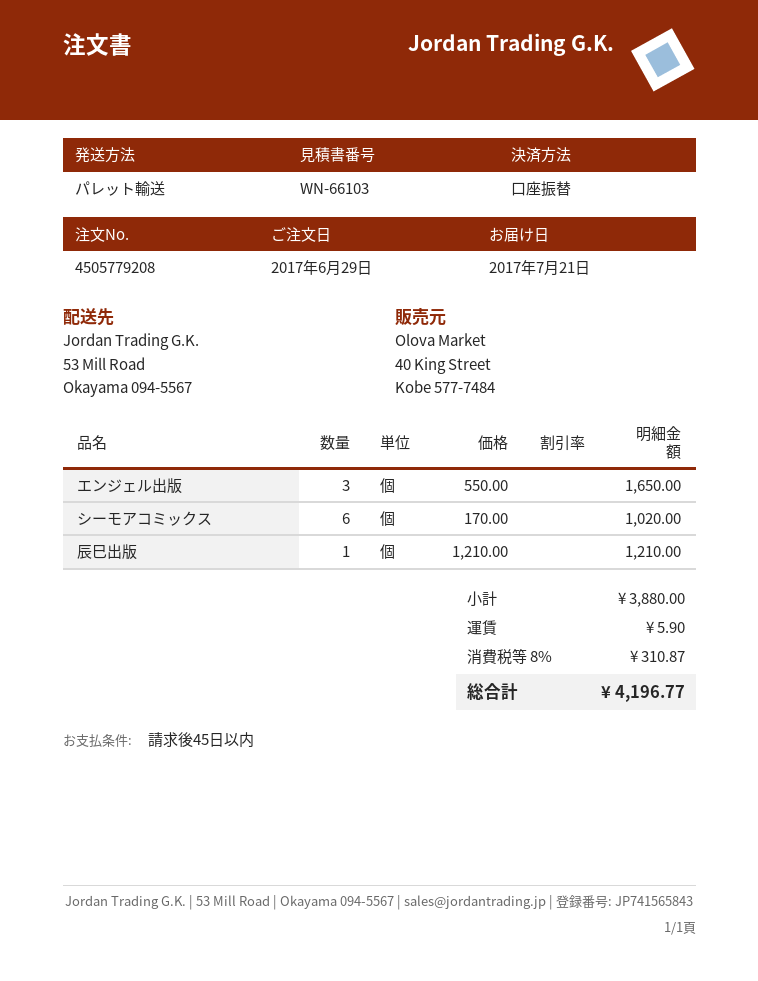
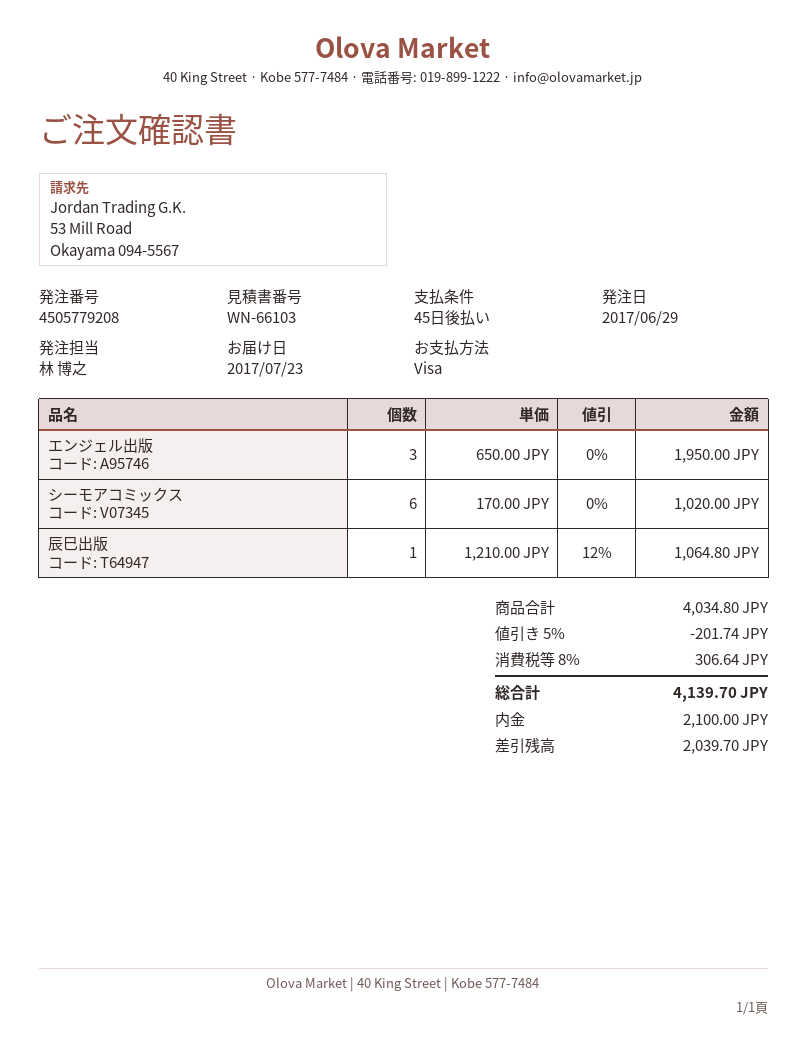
delivery date: 2017-07-21 -> 2017-07-23
payment method: direct debit -> Visa
エンジェル出版: 3 x 550.00 = 1650.00 -> 3 x 650.00 = 1950.00
辰巳出版: 1 x 1210.00 = 1210.00 -> 1 x 1210.00 - 12% = 1064.80
subtotal: 3880.00 -> 4034.80
discount: none -> 5% = 201.74
shipping: 5.90 -> none
tax: 8% = 310.87 -> 8% = 306.64
total: 4196.77 -> 4139.70

